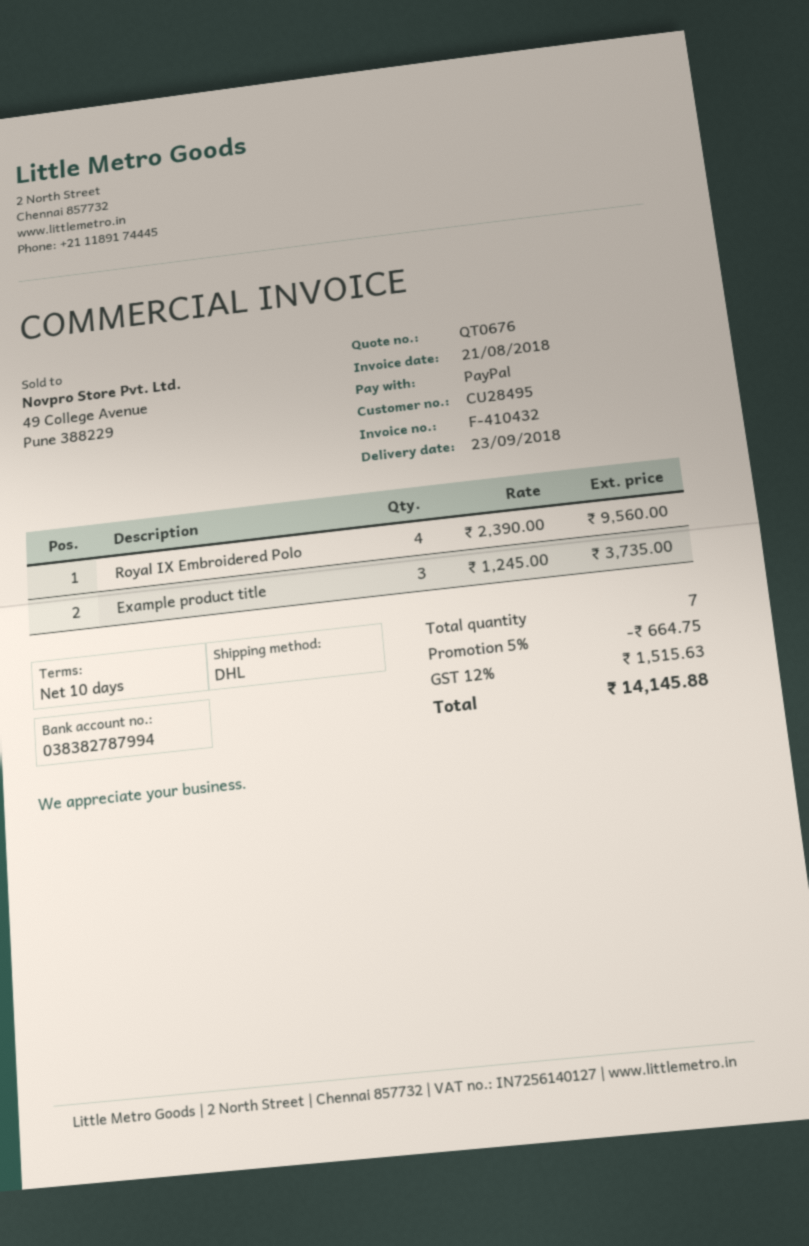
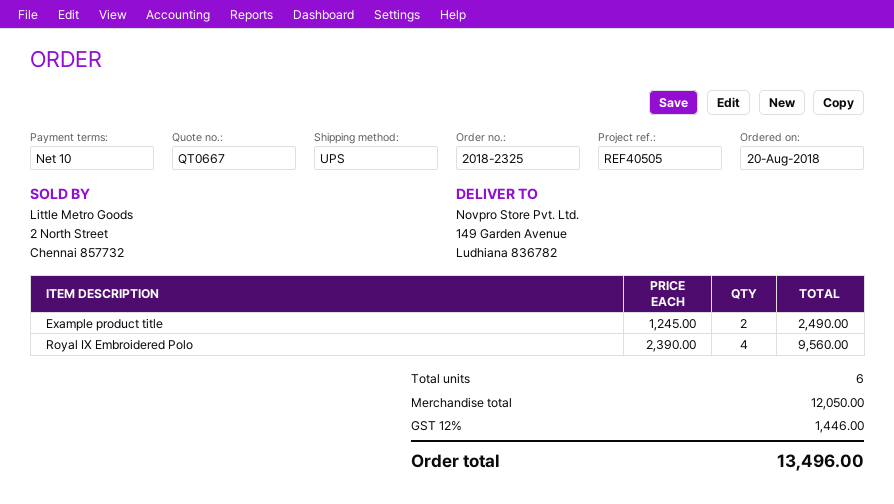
quote number: QT0676 -> QT0667
shipping method: DHL -> UPS
Example product title: 3 x 1245.00 = 3735.00 -> 2 x 1245.00 = 2490.00
total quantity: 7 -> 6
discount: 5% = 664.75 -> none
tax: 12% = 1515.63 -> 12% = 1446.00
total: 14145.88 -> 13496.00

